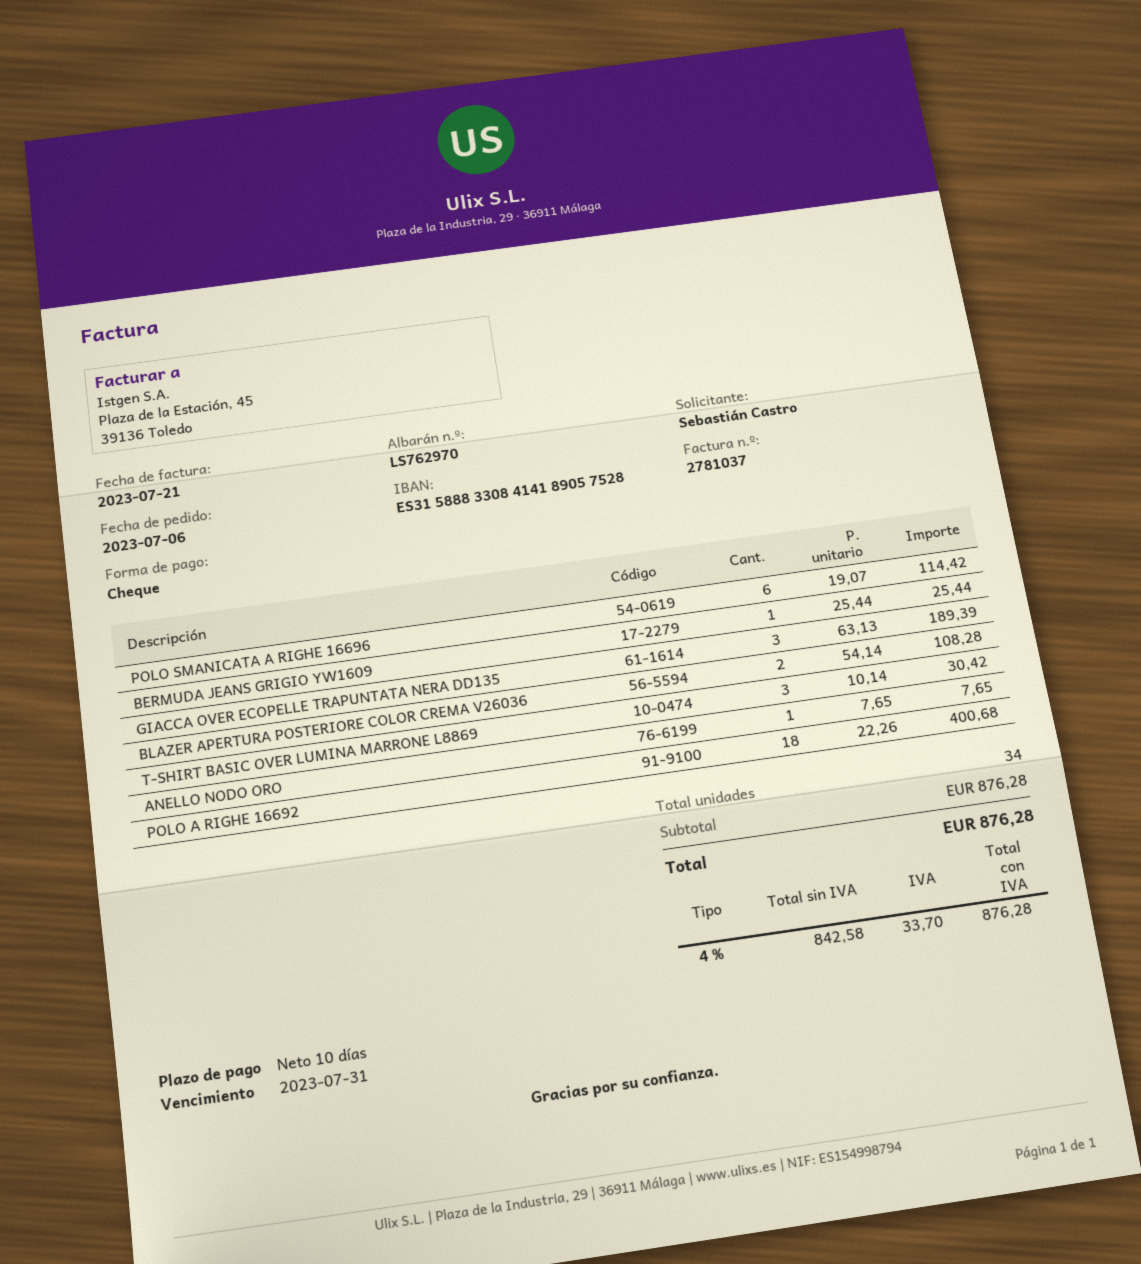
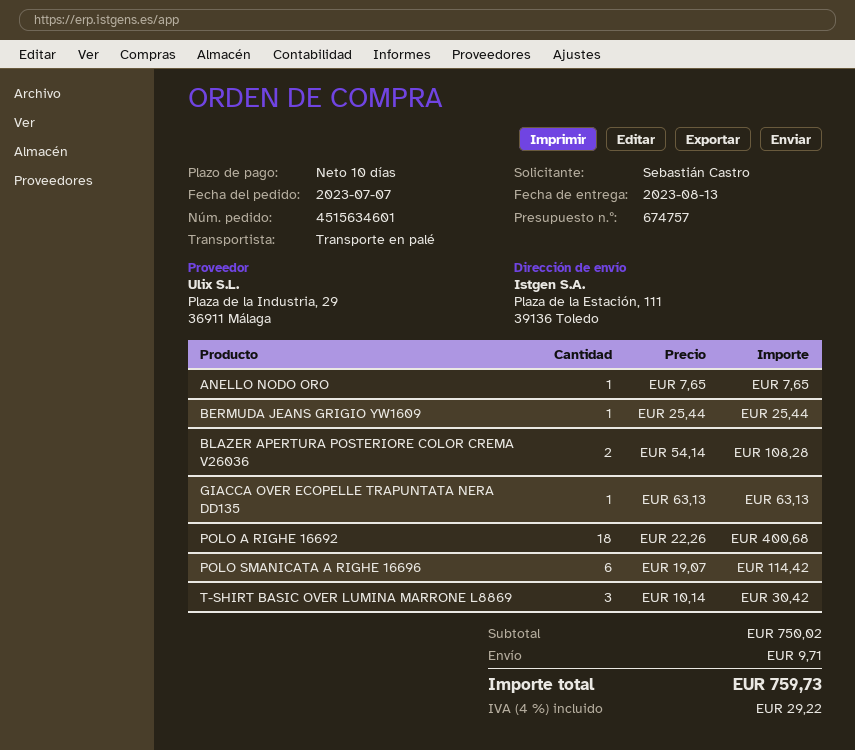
order date: 2023-07-06 -> 2023-07-07
GIACCA OVER ECOPELLE TRAPUNTATA NERA DD135: 3 x 63.13 = 189.39 -> 1 x 63.13 = 63.13
subtotal: 876.28 -> 750.02
shipping: none -> 9.71
tax: 4% = 33.70 -> 4% = 29.22
total: 876.28 -> 759.73

